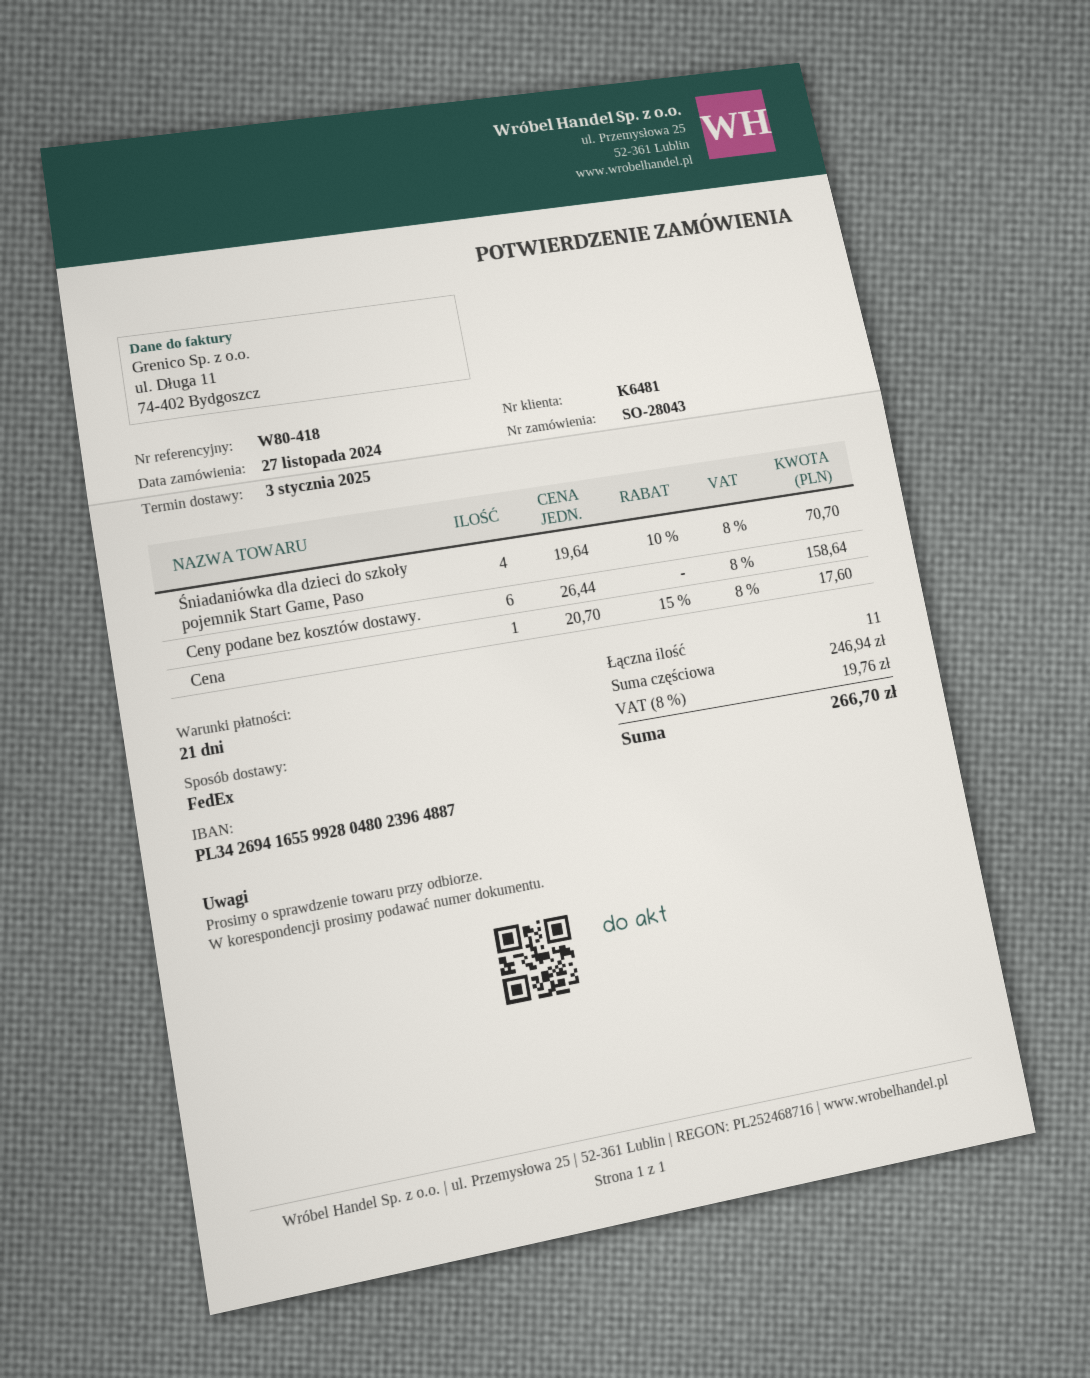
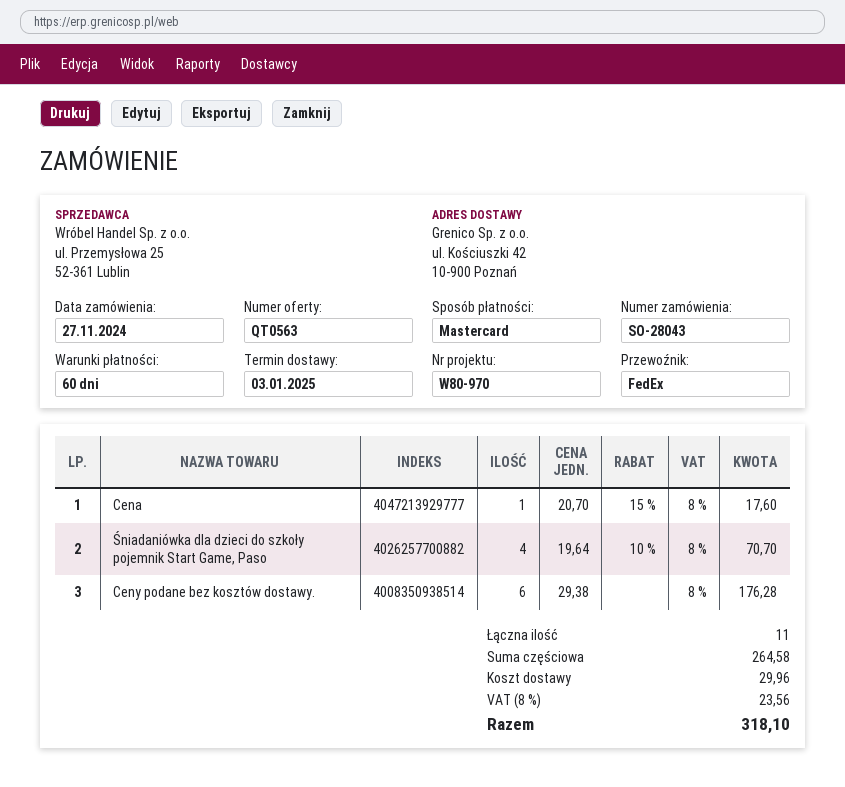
payment terms: 21 days -> 60 days
reference: W80-418 -> W80-970
Ceny podane bez kosztów dostawy.: 6 x 26.44 = 158.64 -> 6 x 29.38 = 176.28
subtotal: 246.94 -> 264.58
shipping: none -> 29.96
tax: 8% = 19.76 -> 8% = 23.56
total: 266.70 -> 318.10

